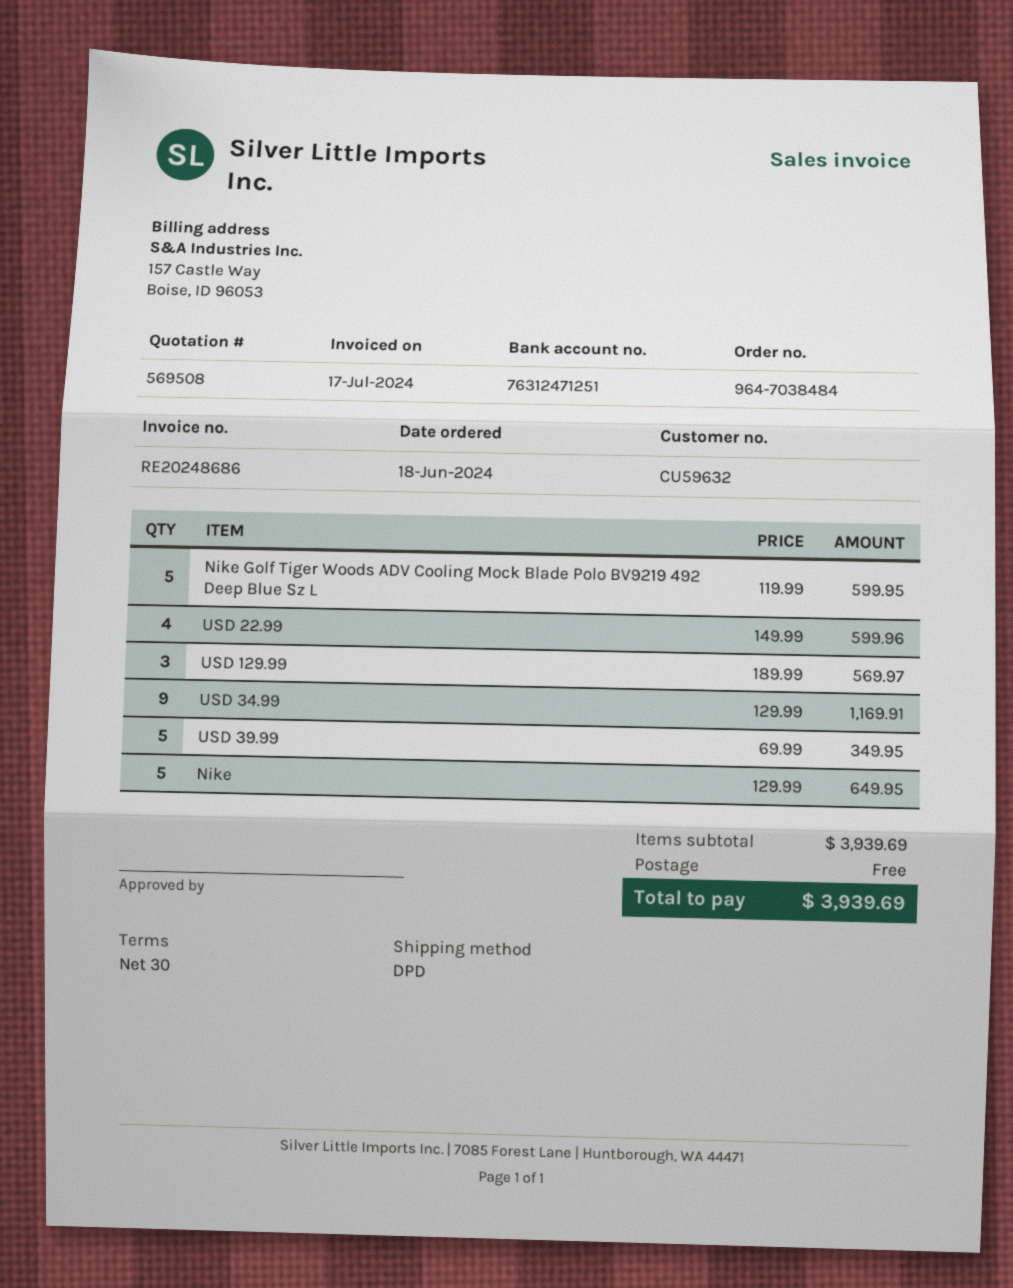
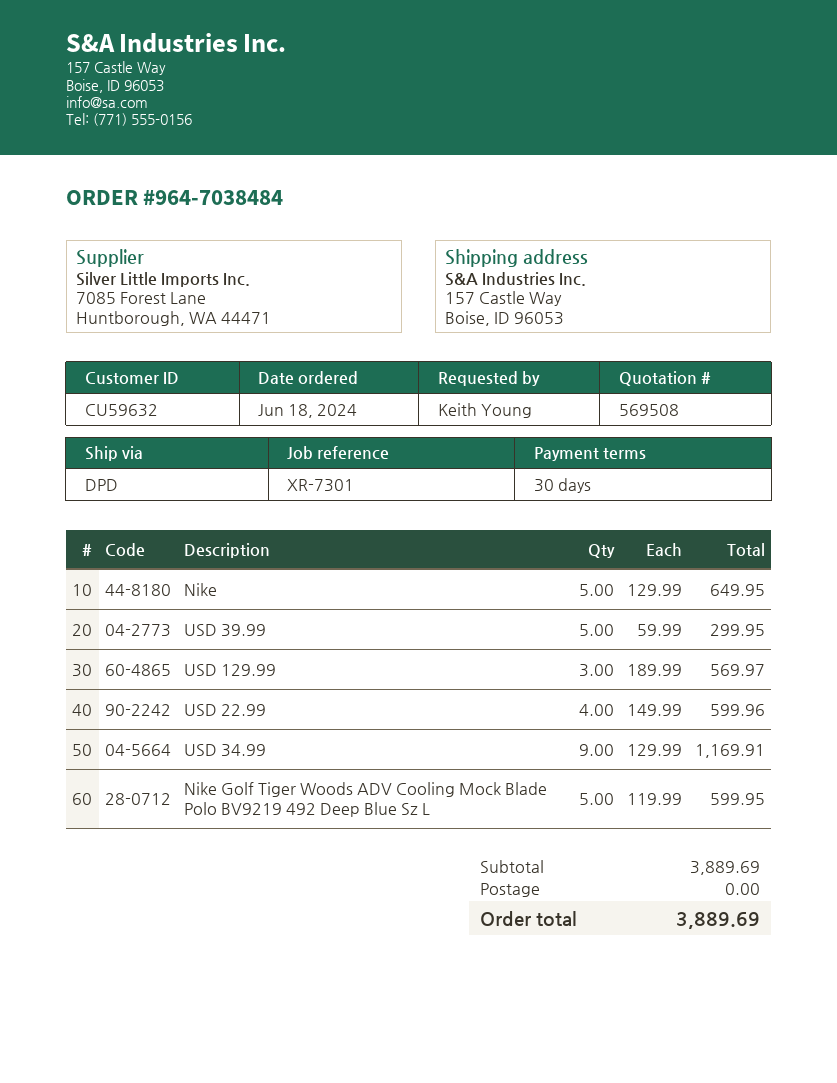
USD 39.99: 5 x 69.99 = 349.95 -> 5 x 59.99 = 299.95
subtotal: 3939.69 -> 3889.69
total: 3939.69 -> 3889.69

